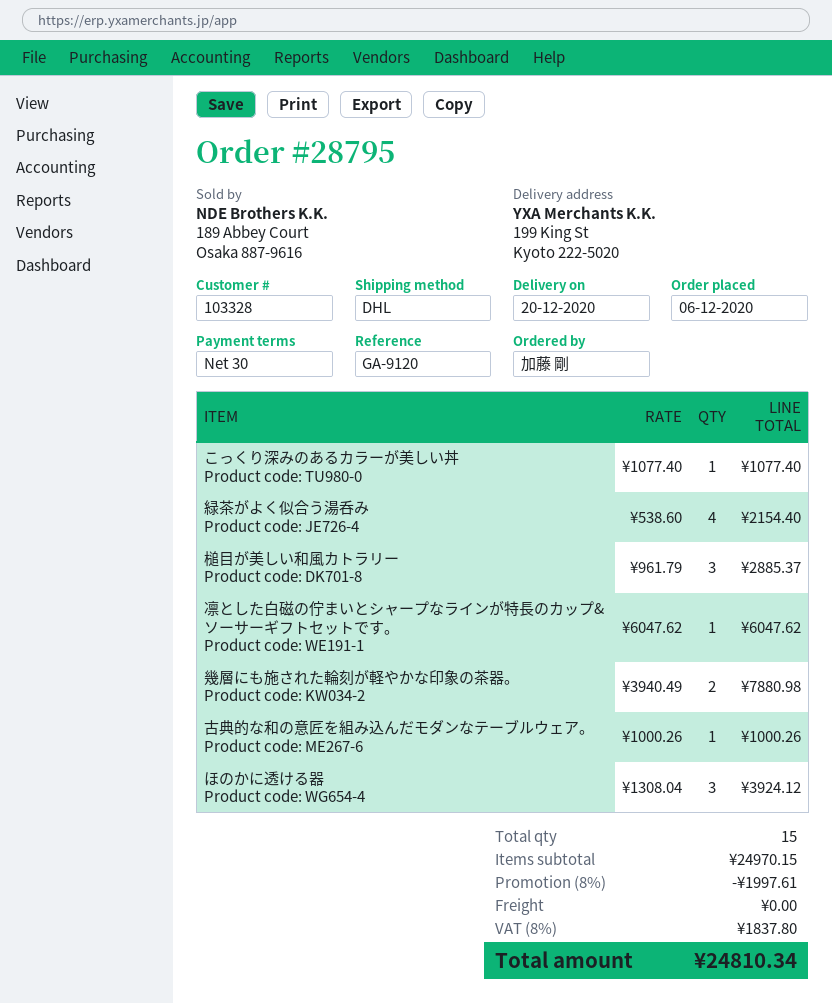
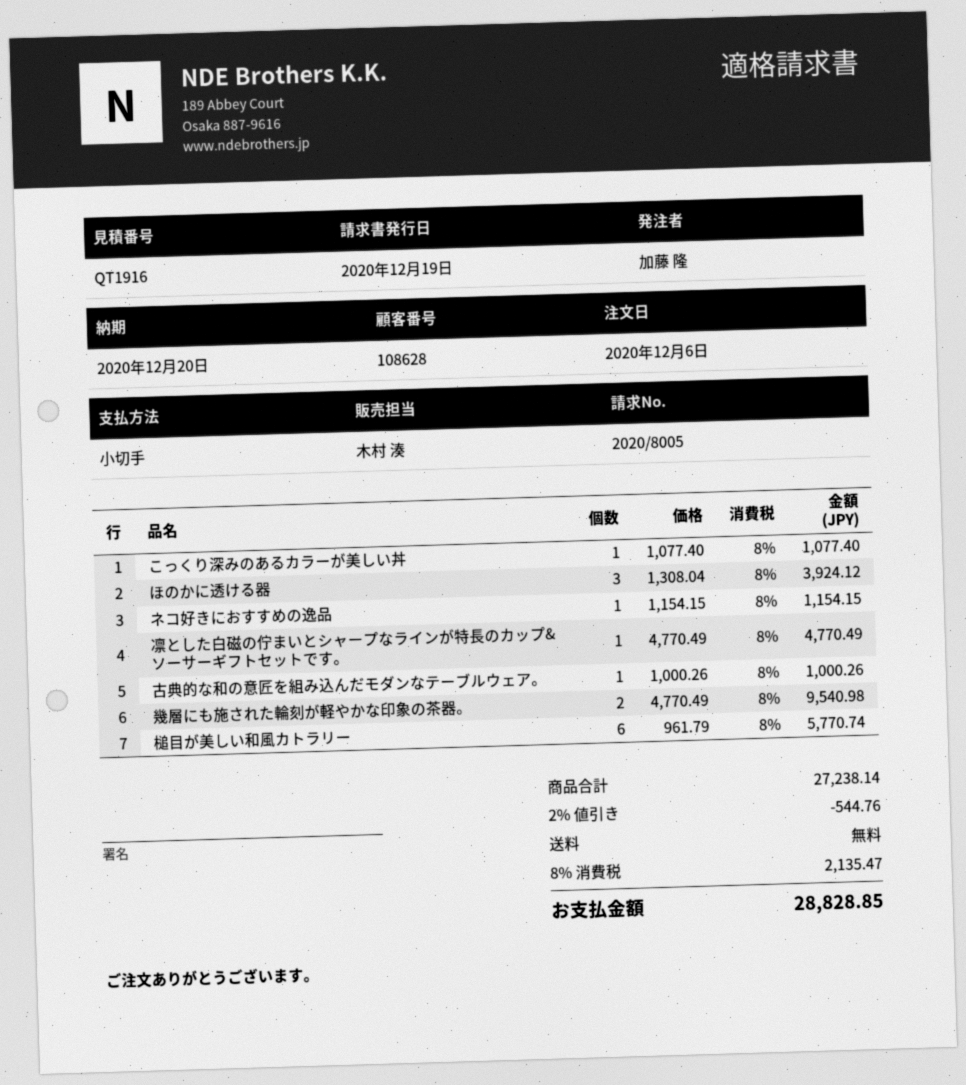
customer number: 103328 -> 108628
ordered by: 加藤 剛 -> 加藤 隆
緑茶がよく似合う湯呑み: 4 x 538.60 = 2154.40 -> none
槌目が美しい和風カトラリー: 3 x 961.79 = 2885.37 -> 6 x 961.79 = 5770.74
凛とした白磁の佇まいとシャープなラインが特長のカップ&ソーサーギフトセットです。: 1 x 6047.62 = 6047.62 -> 1 x 4770.49 = 4770.49
幾層にも施された輪刻が軽やかな印象の茶器。: 2 x 3940.49 = 7880.98 -> 2 x 4770.49 = 9540.98
ネコ好きにおすすめの逸品: none -> 1 x 1154.15 = 1154.15
subtotal: 24970.15 -> 27238.14
discount: 8% = 1997.61 -> 2% = 544.76
tax: 8% = 1837.80 -> 8% = 2135.47
total: 24810.34 -> 28828.85

